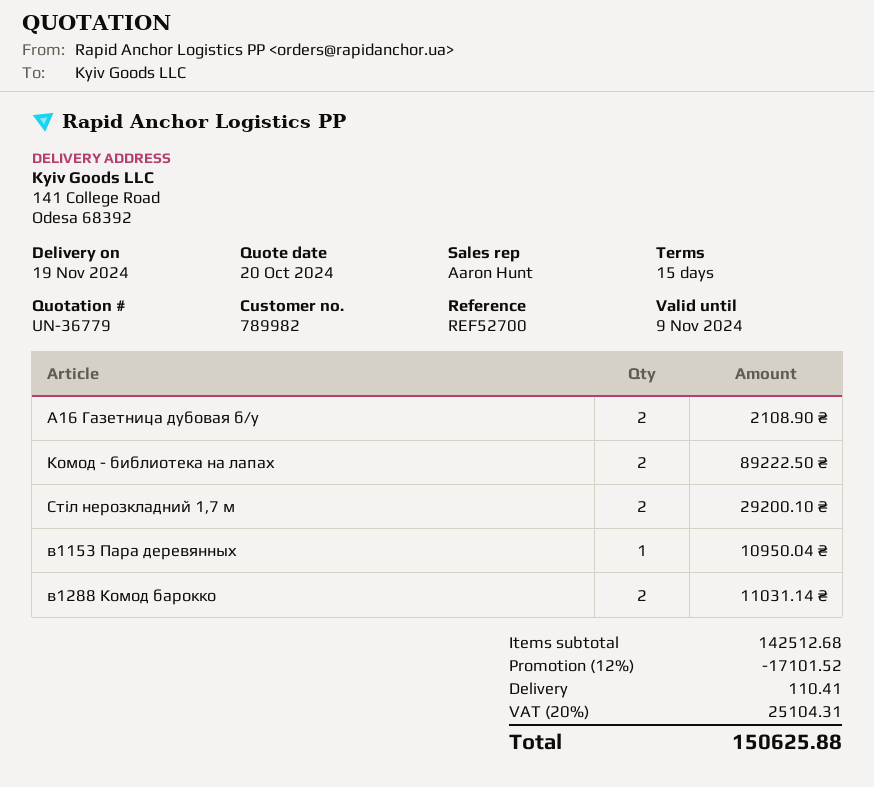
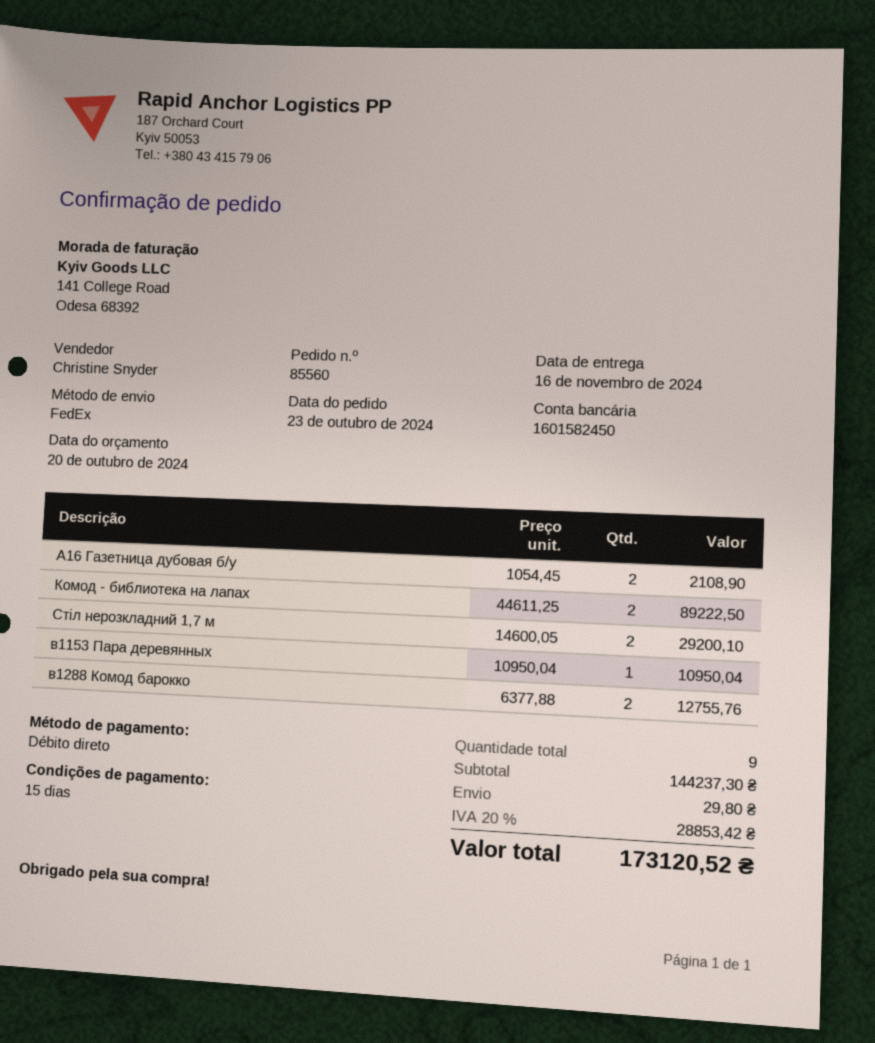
delivery date: 2024-11-19 -> 2024-11-16
sales rep: Aaron Hunt -> Christine Snyder
в1288 Комод барокко: 2 for 11031.14 -> 2 for 12755.76
subtotal: 142512.68 -> 144237.30
discount: 12% = 17101.52 -> none
shipping: 110.41 -> 29.80
tax: 20% = 25104.31 -> 20% = 28853.42
total: 150625.88 -> 173120.52

